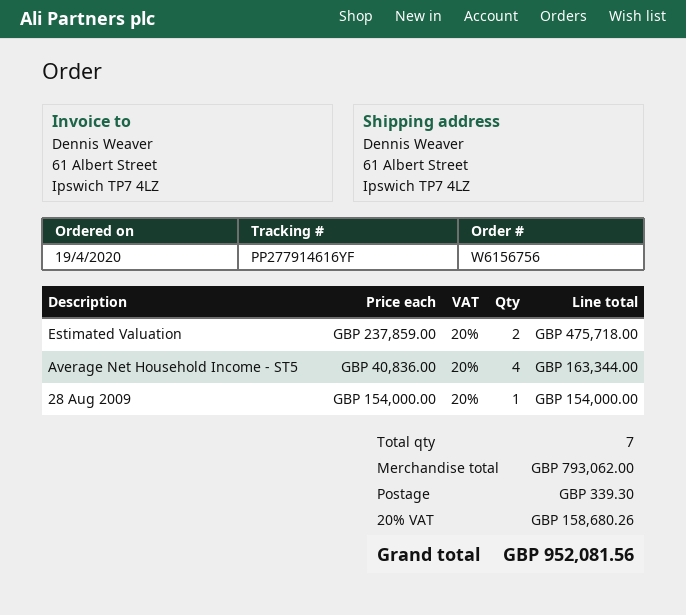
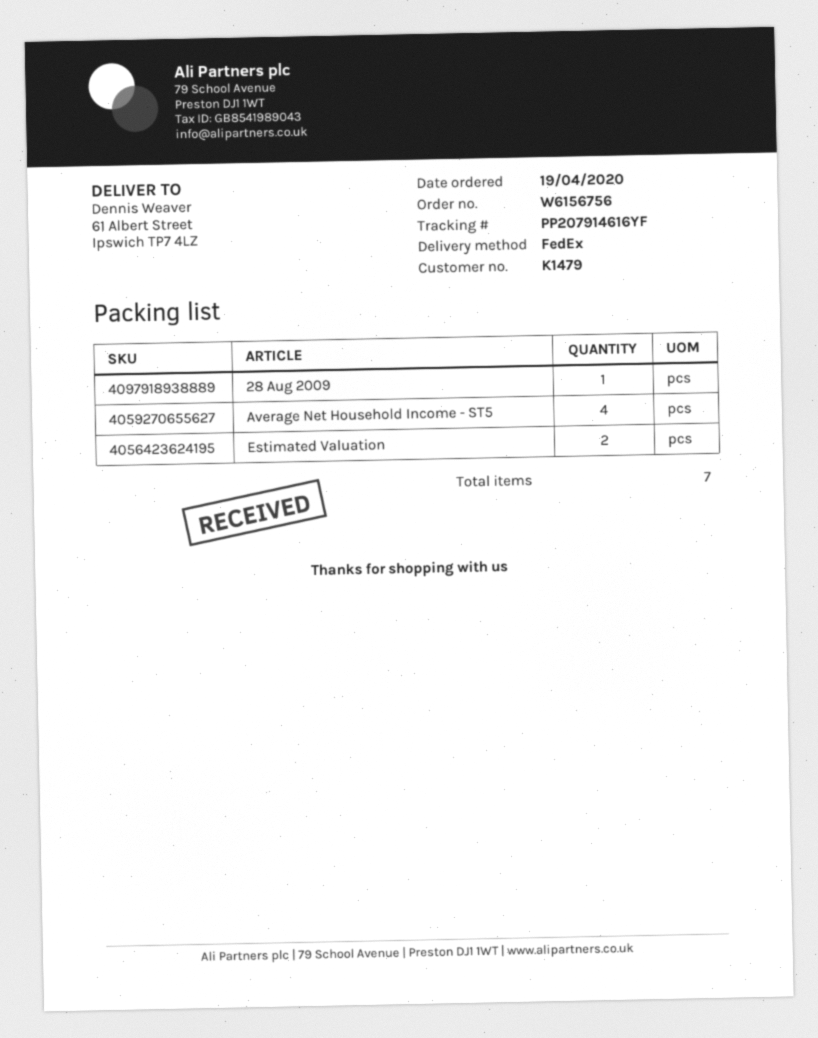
tracking number: PP277914616YF -> PP207914616YF

